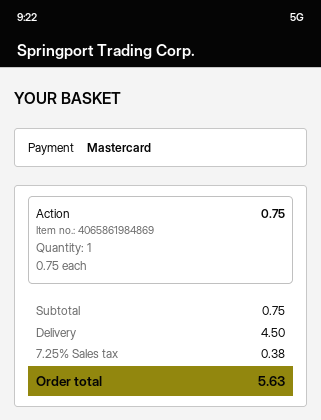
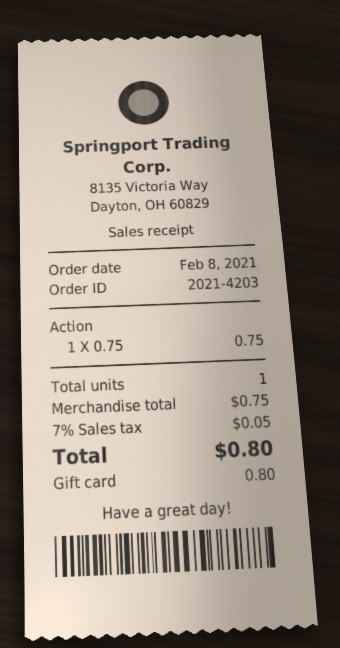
payment method: Mastercard -> gift card
shipping: 4.50 -> none
tax: 7.25% = 0.38 -> 7% = 0.05
total: 5.63 -> 0.80

